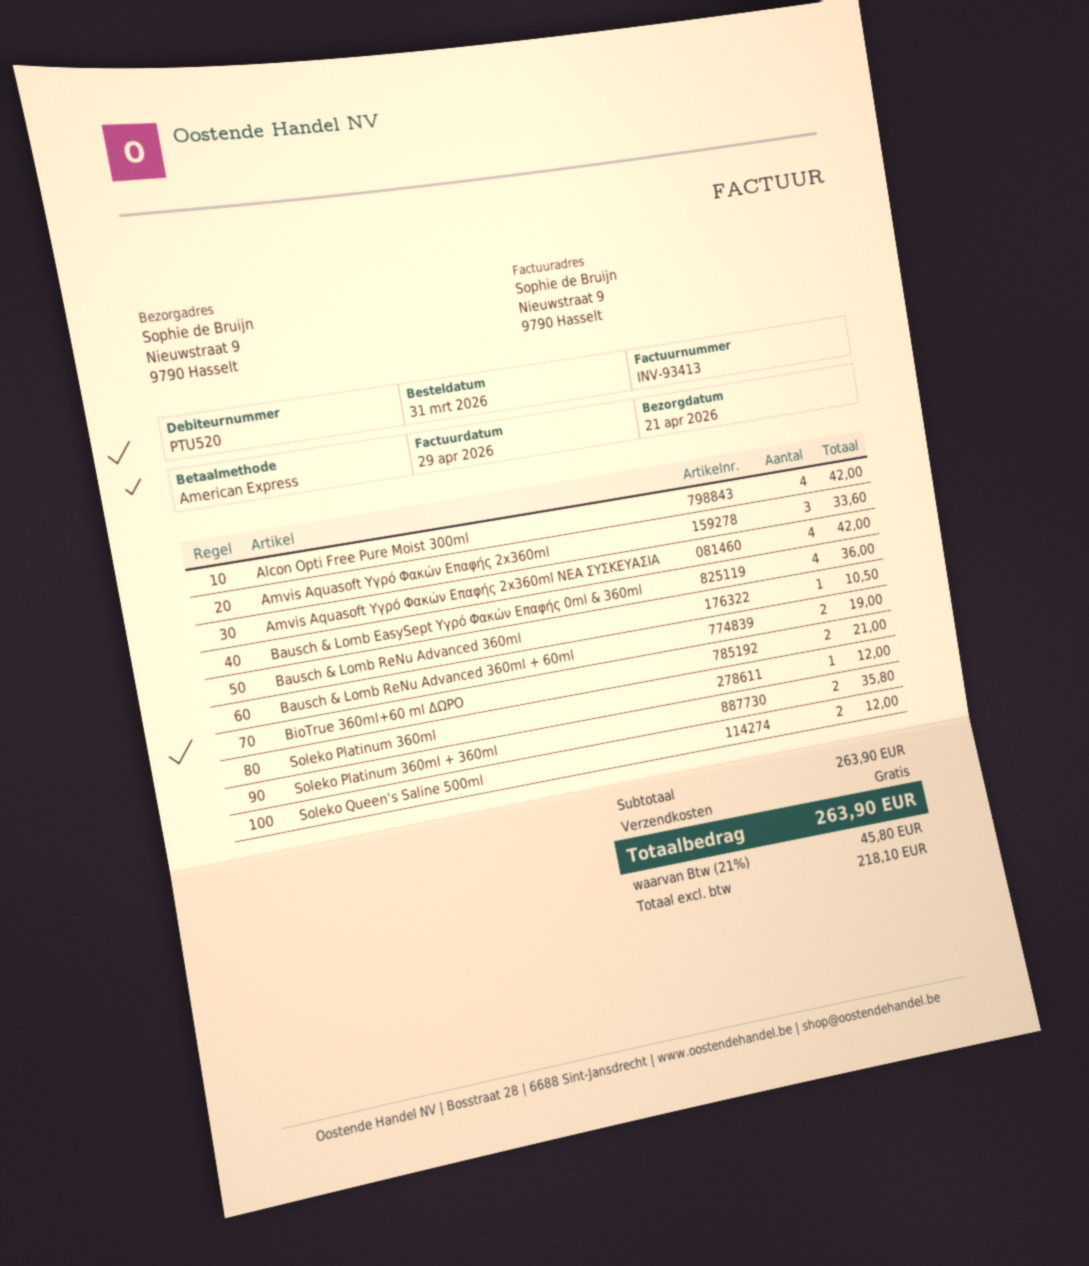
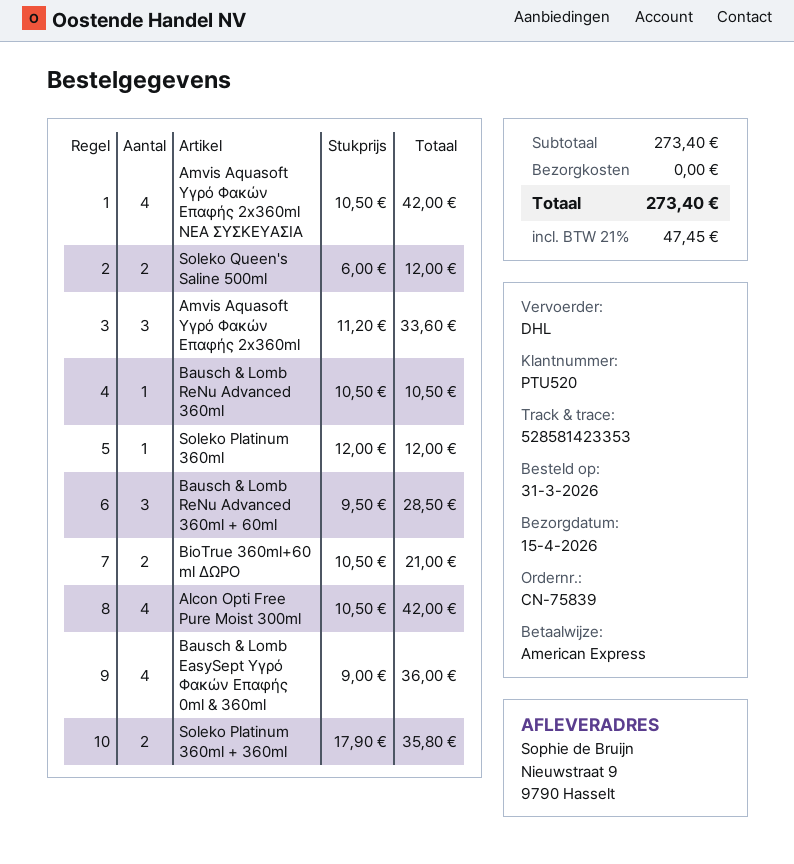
delivery date: 2026-04-21 -> 2026-04-15
Bausch & Lomb ReNu Advanced 360ml + 60ml: 2 for 19.00 -> 3 for 28.50
subtotal: 263.90 -> 273.40
tax: 21% = 45.80 -> 21% = 47.45
total: 263.90 -> 273.40

